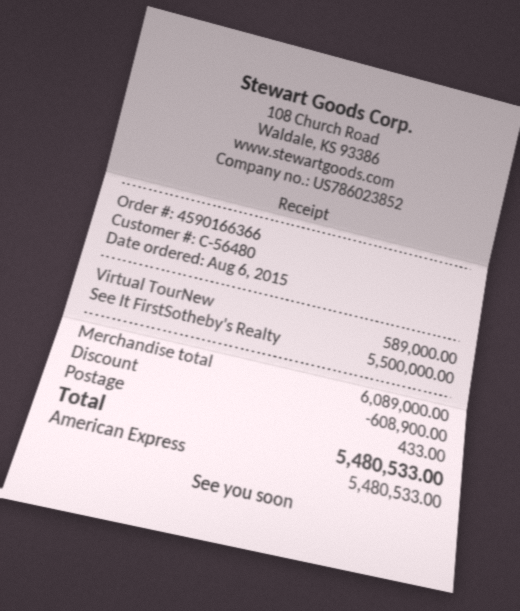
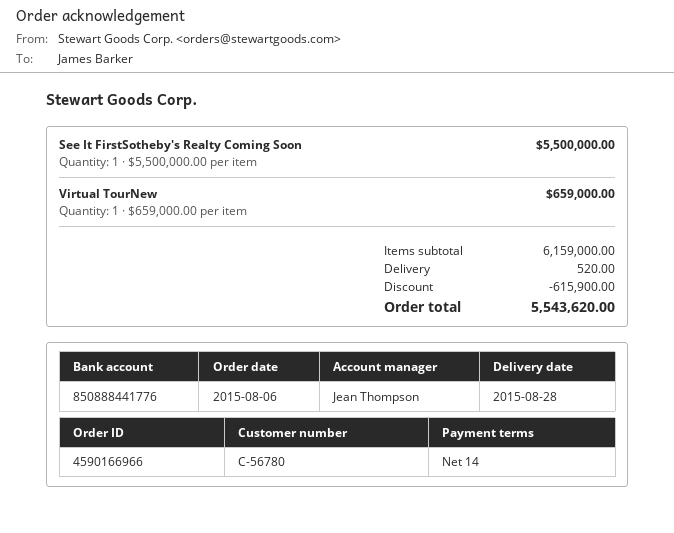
order number: 4590166366 -> 4590166966
customer number: C-56480 -> C-56780
Virtual TourNew: 1 x 589000.00 = 589000.00 -> 1 x 659000.00 = 659000.00
subtotal: 6089000.00 -> 6159000.00
discount: 608900.00 -> 615900.00
shipping: 433.00 -> 520.00
total: 5480533.00 -> 5543620.00

